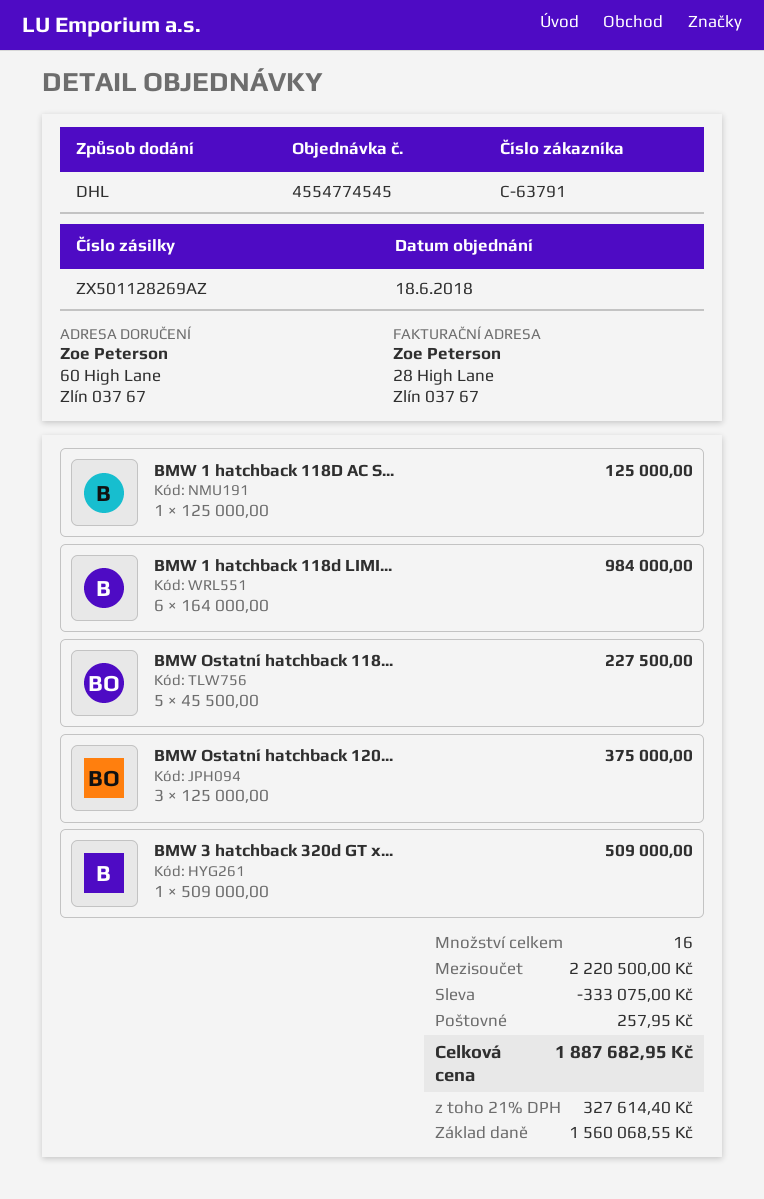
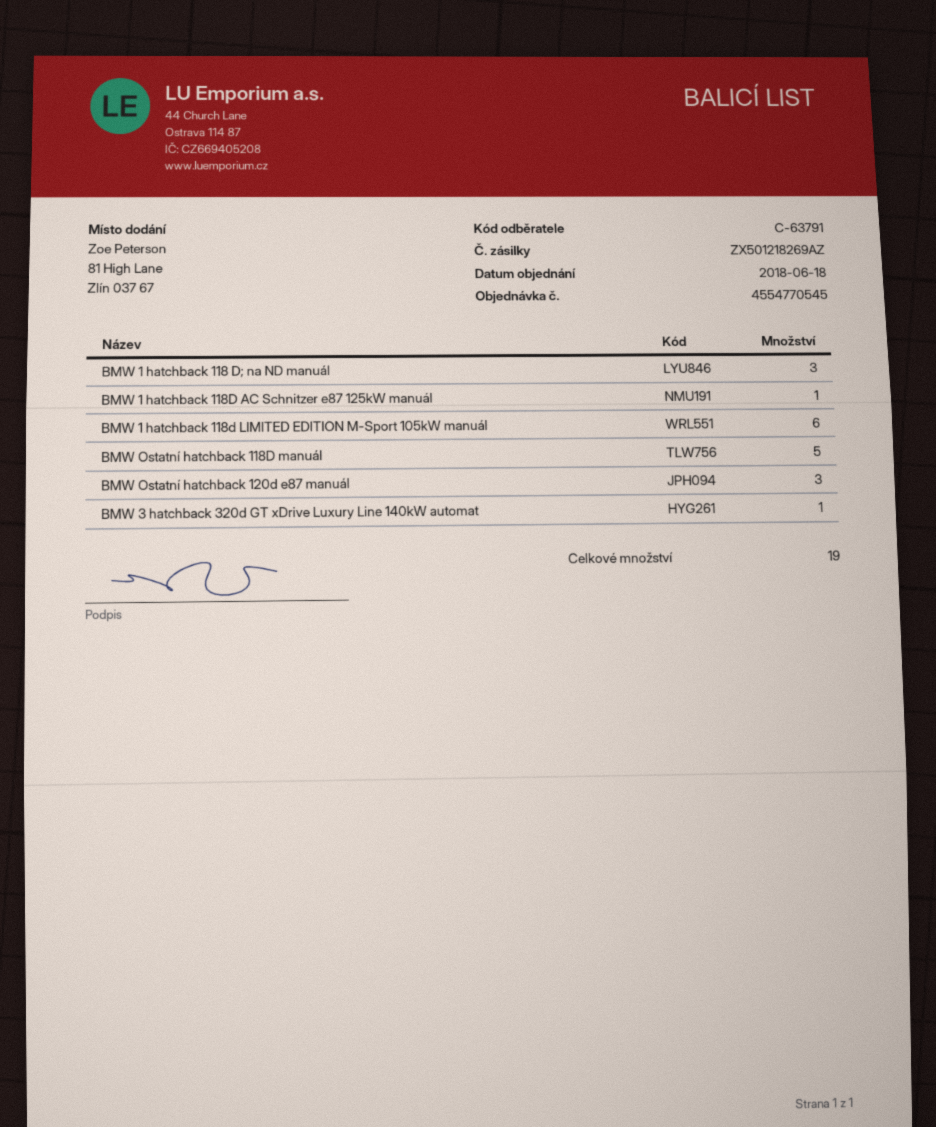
order number: 4554774545 -> 4554770545
tracking number: ZX501128269AZ -> ZX501218269AZ
ship to: 60 High Lane, Zlín 037 67 -> 81 High Lane, Zlín 037 67
BMW 1 hatchback 118 D; na ND manuál: none -> 3
total quantity: 16 -> 19

